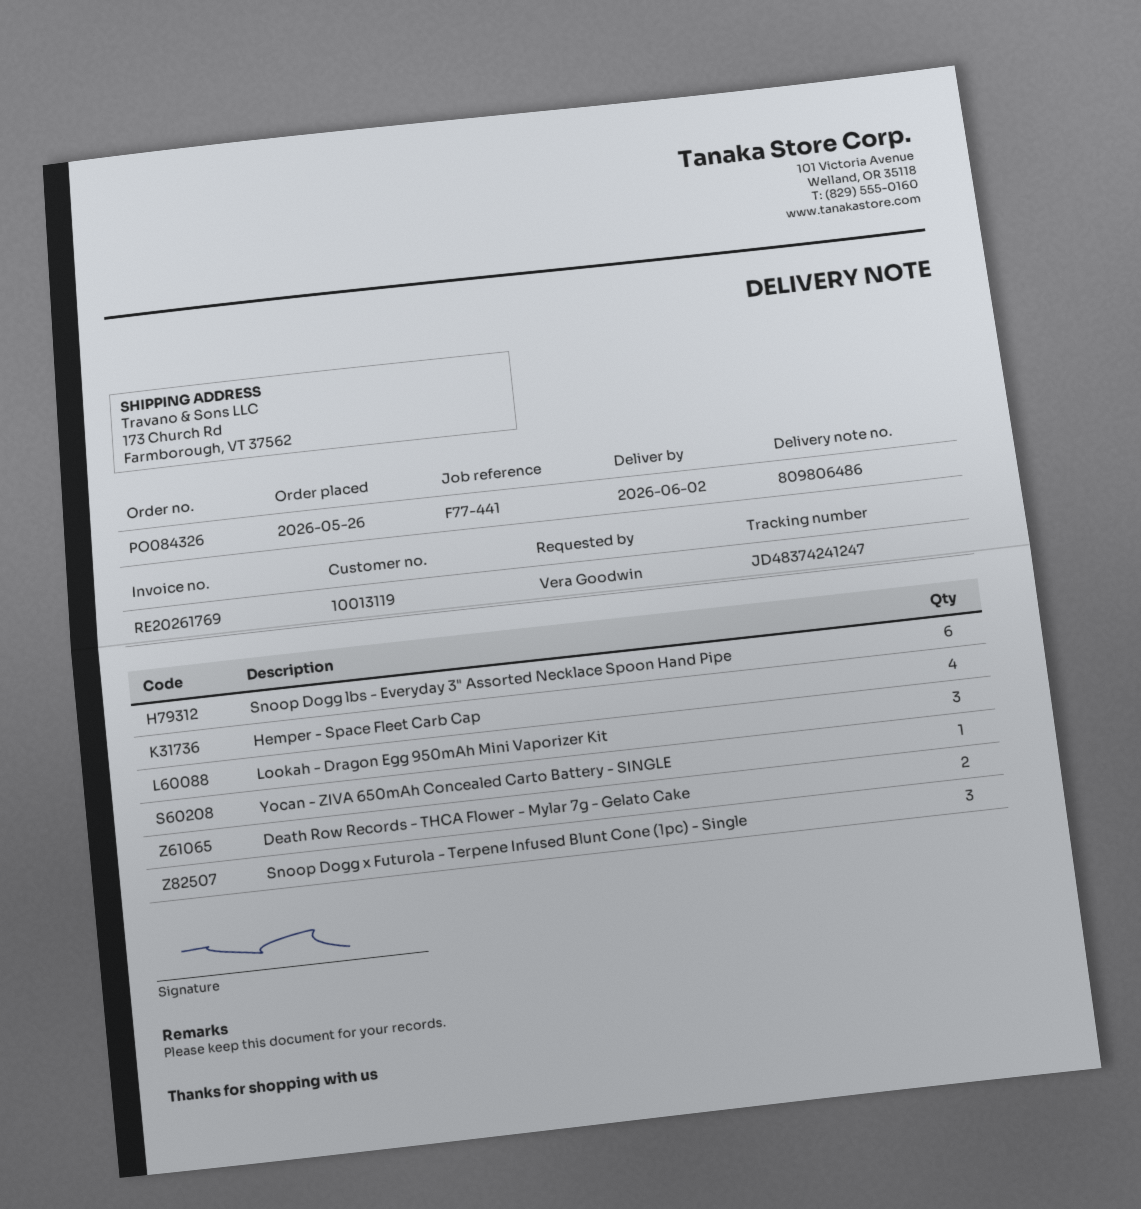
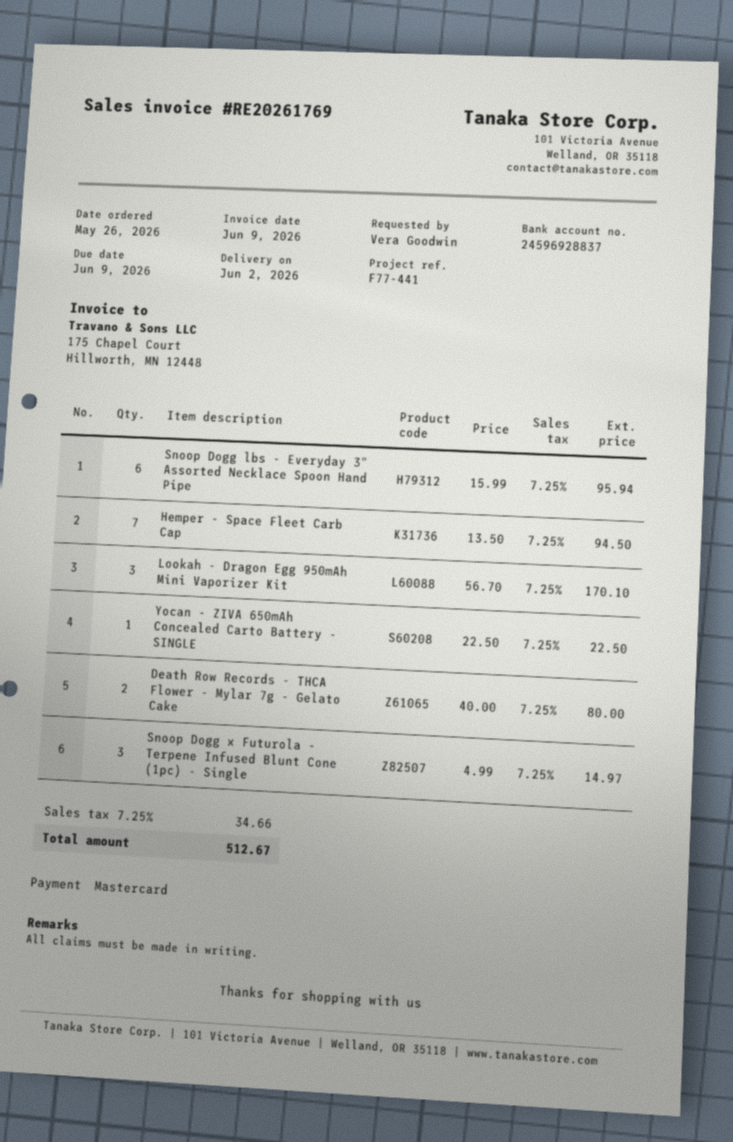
Hemper - Space Fleet Carb Cap: 4 -> 7

